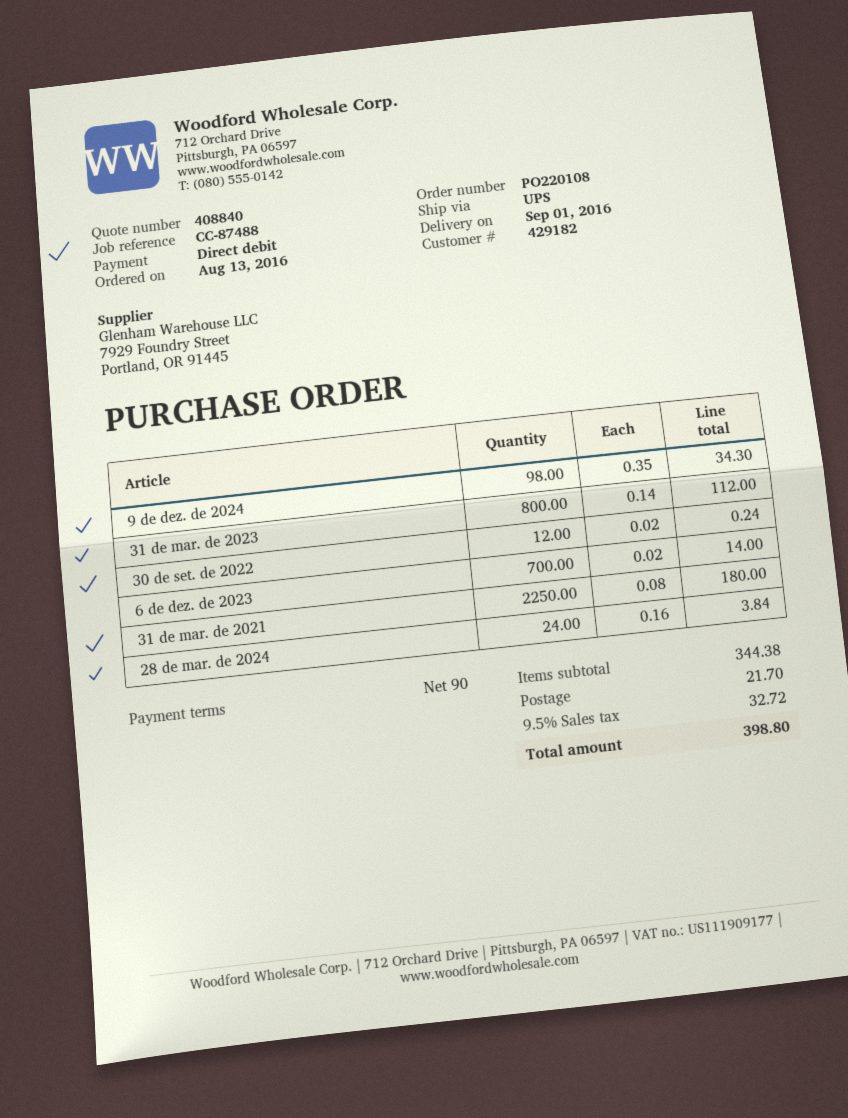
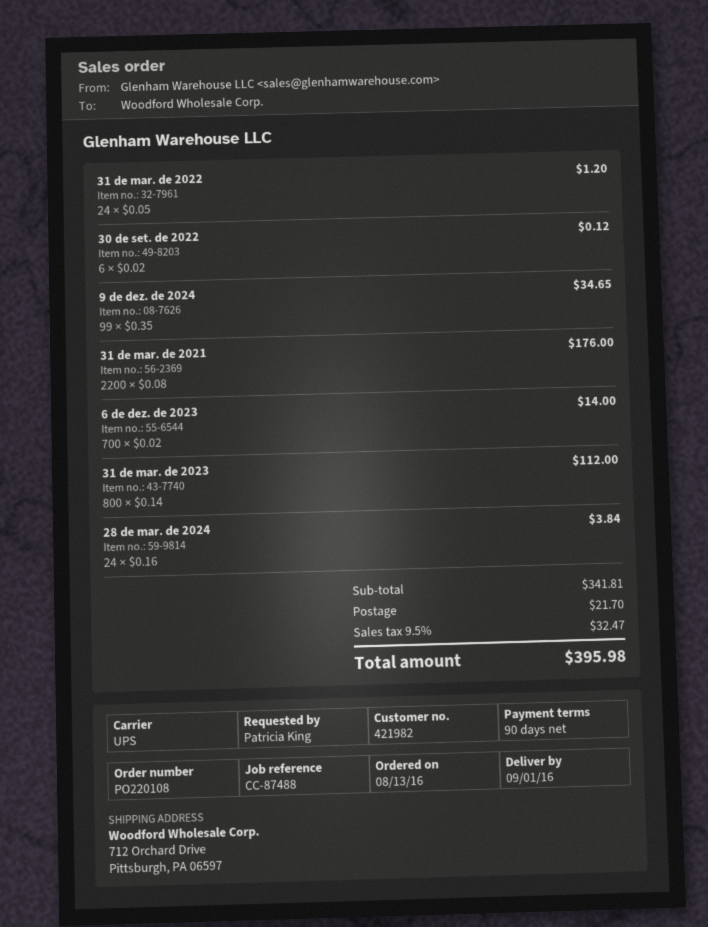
customer number: 429182 -> 421982
9 de dez. de 2024: 98 x 0.35 = 34.30 -> 99 x 0.35 = 34.65
30 de set. de 2022: 12 x 0.02 = 0.24 -> 6 x 0.02 = 0.12
31 de mar. de 2021: 2250 x 0.08 = 180.00 -> 2200 x 0.08 = 176.00
31 de mar. de 2022: none -> 24 x 0.05 = 1.20
subtotal: 344.38 -> 341.81
tax: 9.5% = 32.72 -> 9.5% = 32.47
total: 398.80 -> 395.98

